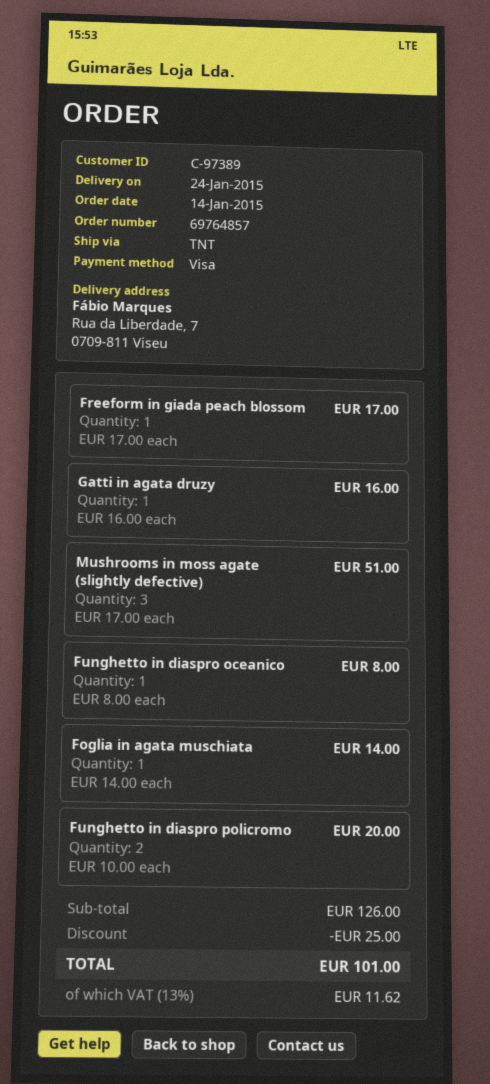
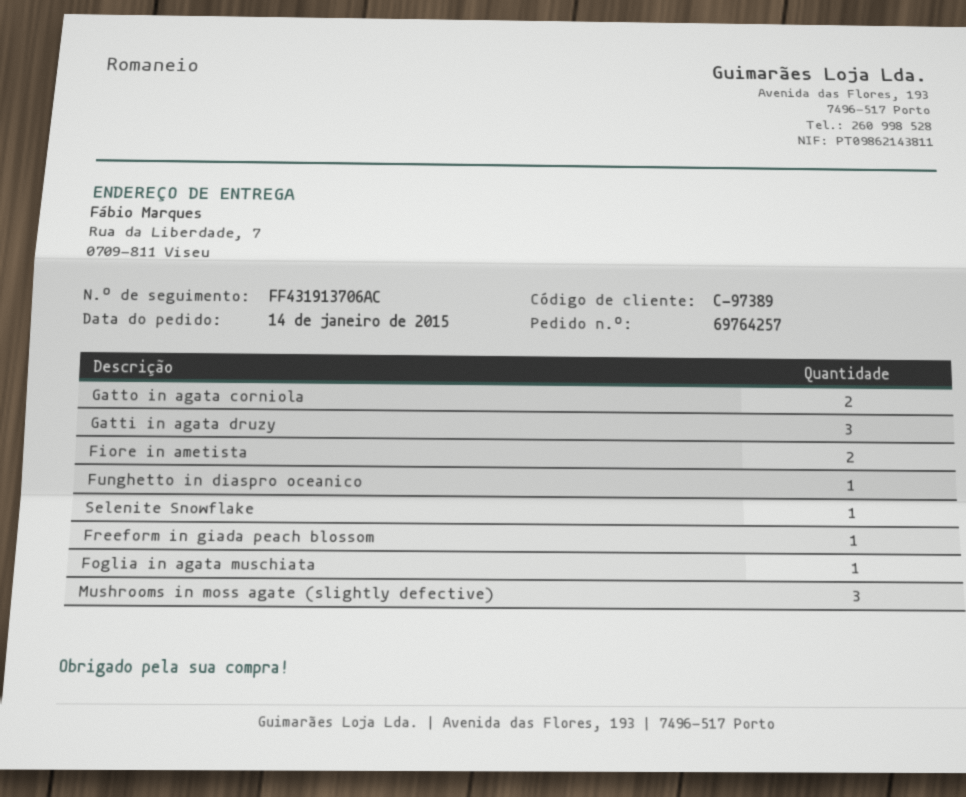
order number: 69764857 -> 69764257
Gatti in agata druzy: 1 -> 3
Funghetto in diaspro policromo: 2 -> none
Gatto in agata corniola: none -> 2
Fiore in ametista: none -> 2
Selenite Snowflake: none -> 1

